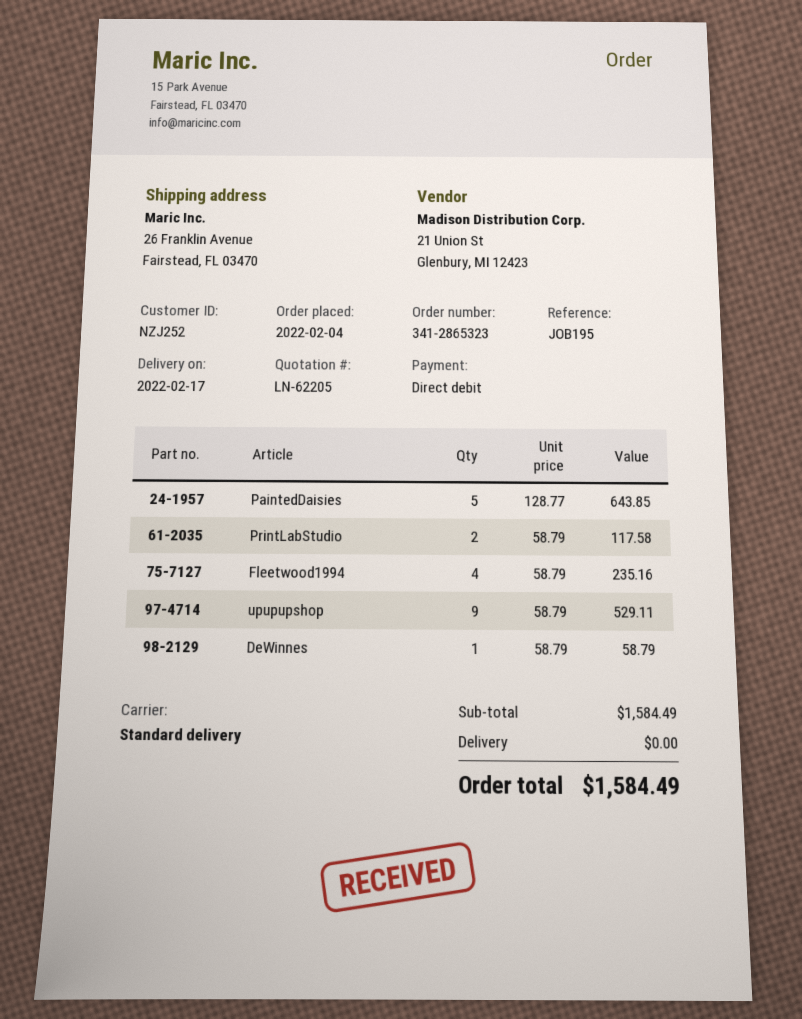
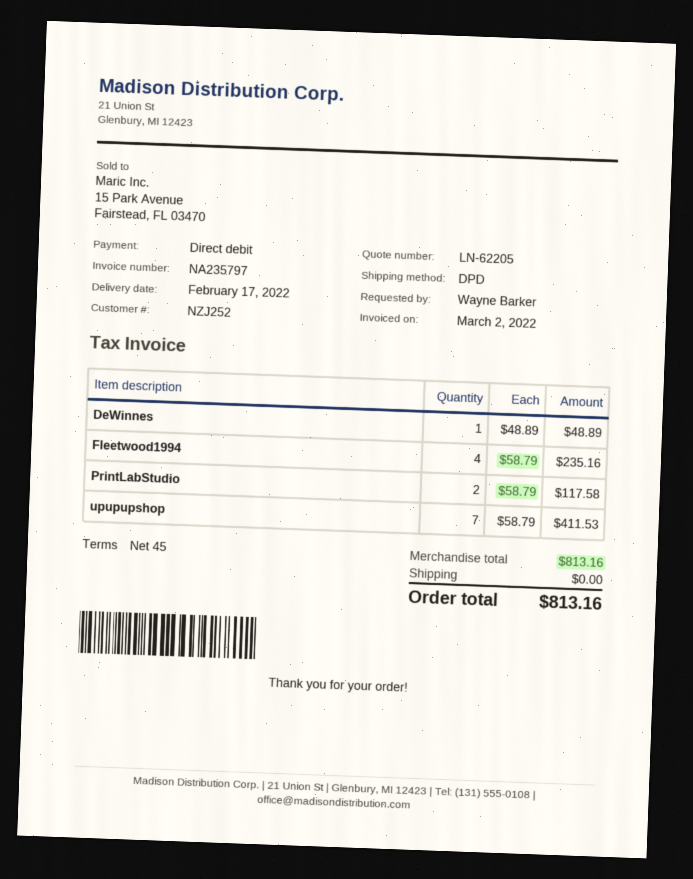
shipping method: standard -> DPD
PaintedDaisies: 5 x 128.77 = 643.85 -> none
upupupshop: 9 x 58.79 = 529.11 -> 7 x 58.79 = 411.53
DeWinnes: 1 x 58.79 = 58.79 -> 1 x 48.89 = 48.89
subtotal: 1584.49 -> 813.16
total: 1584.49 -> 813.16

